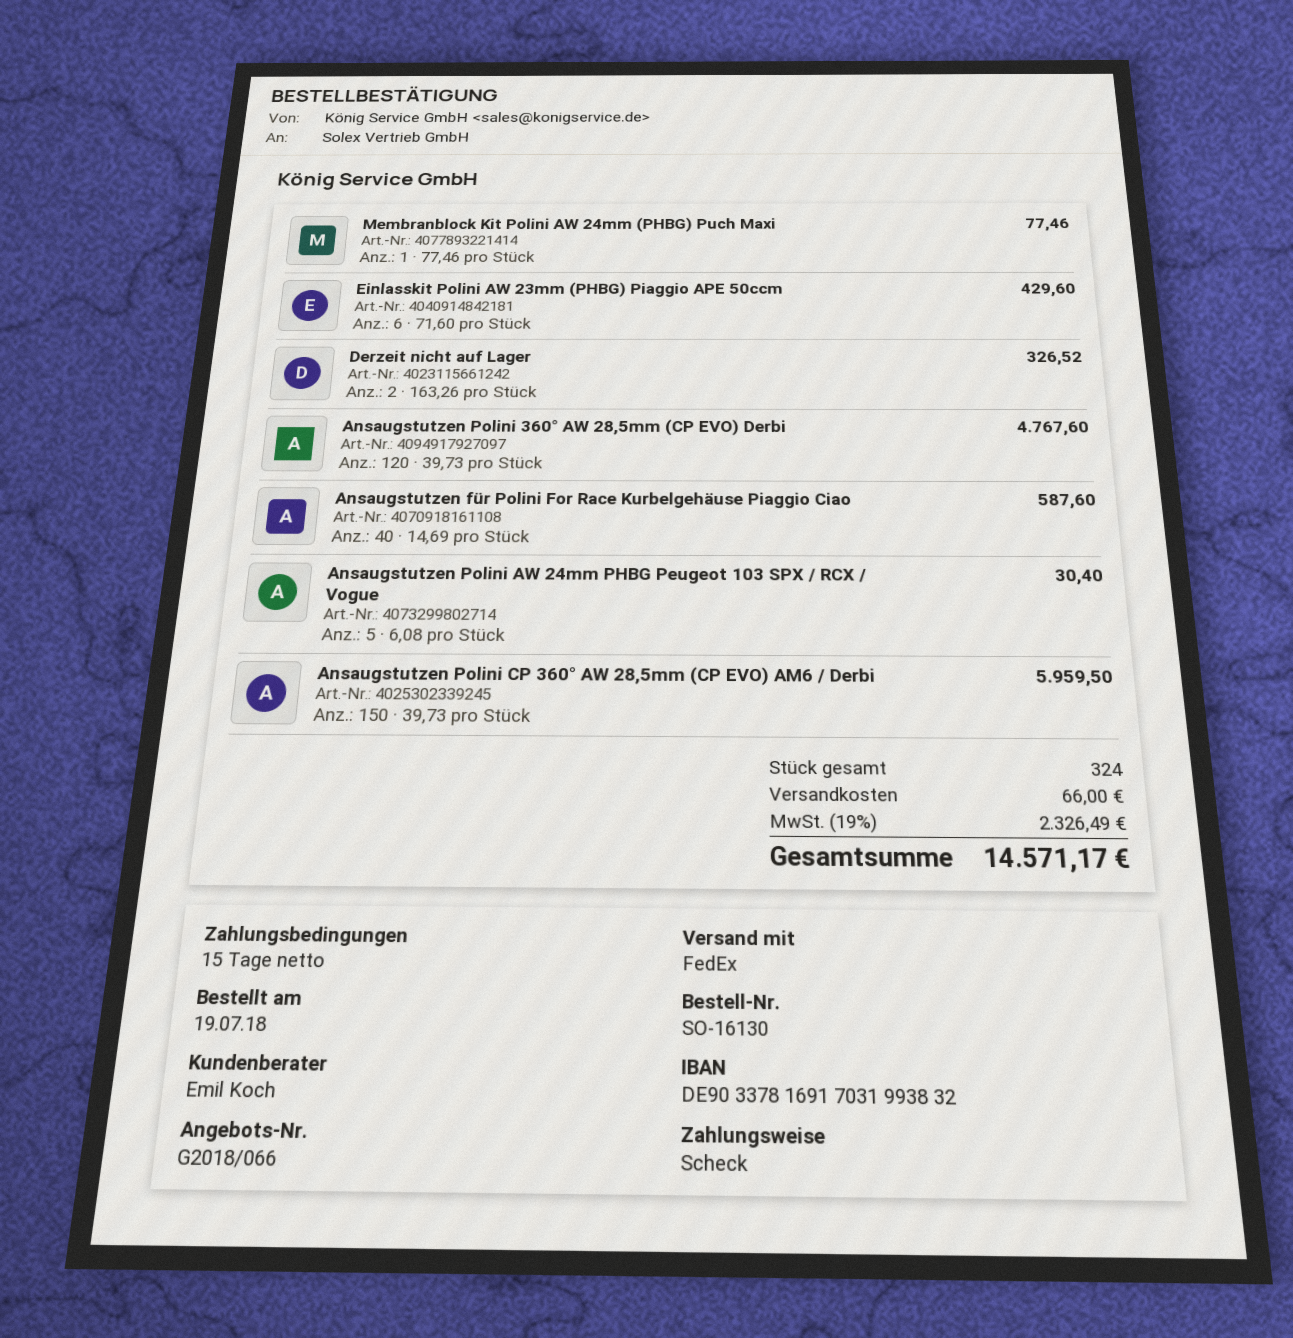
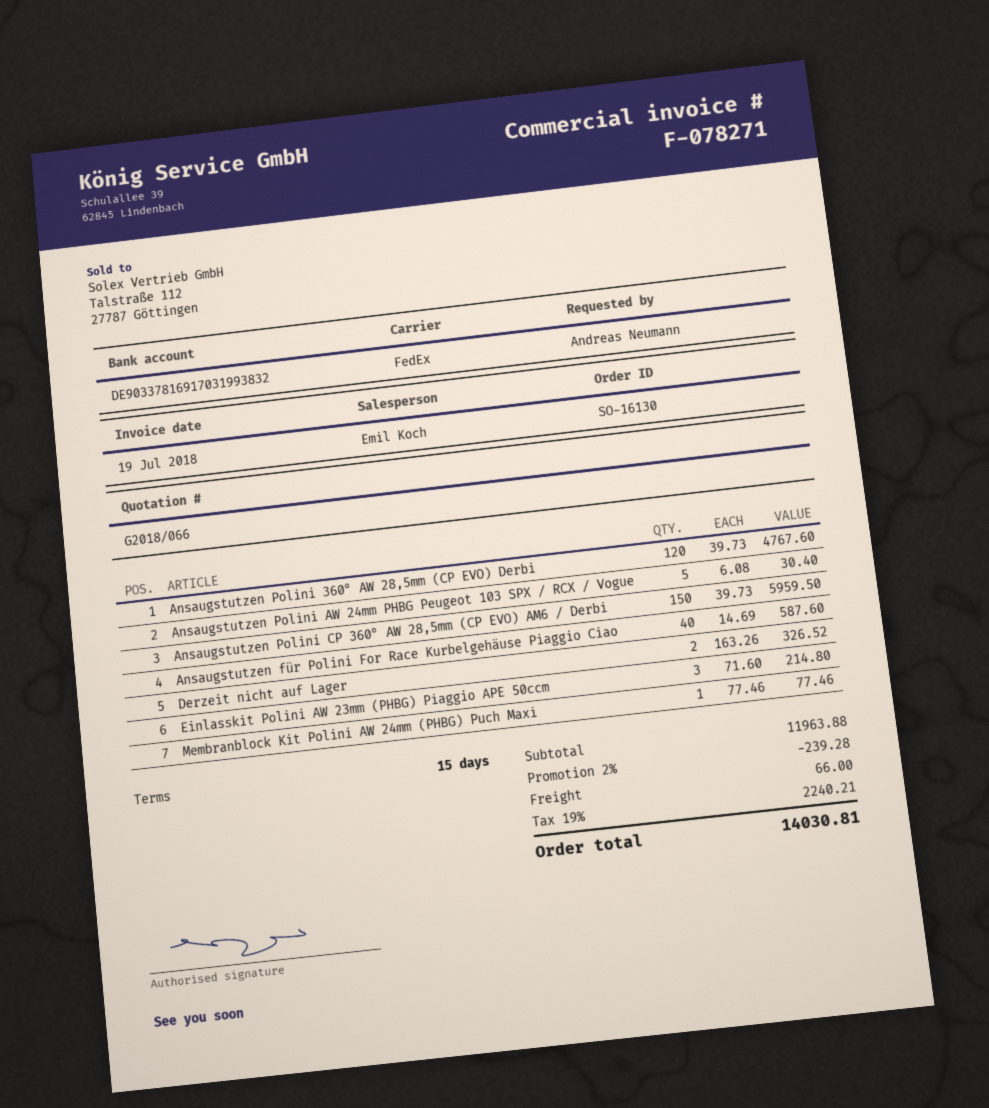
Einlasskit Polini AW 23mm (PHBG) Piaggio APE 50ccm: 6 x 71.60 = 429.60 -> 3 x 71.60 = 214.80
discount: none -> 2% = 239.28
tax: 19% = 2326.49 -> 19% = 2240.21
total: 14571.17 -> 14030.81

